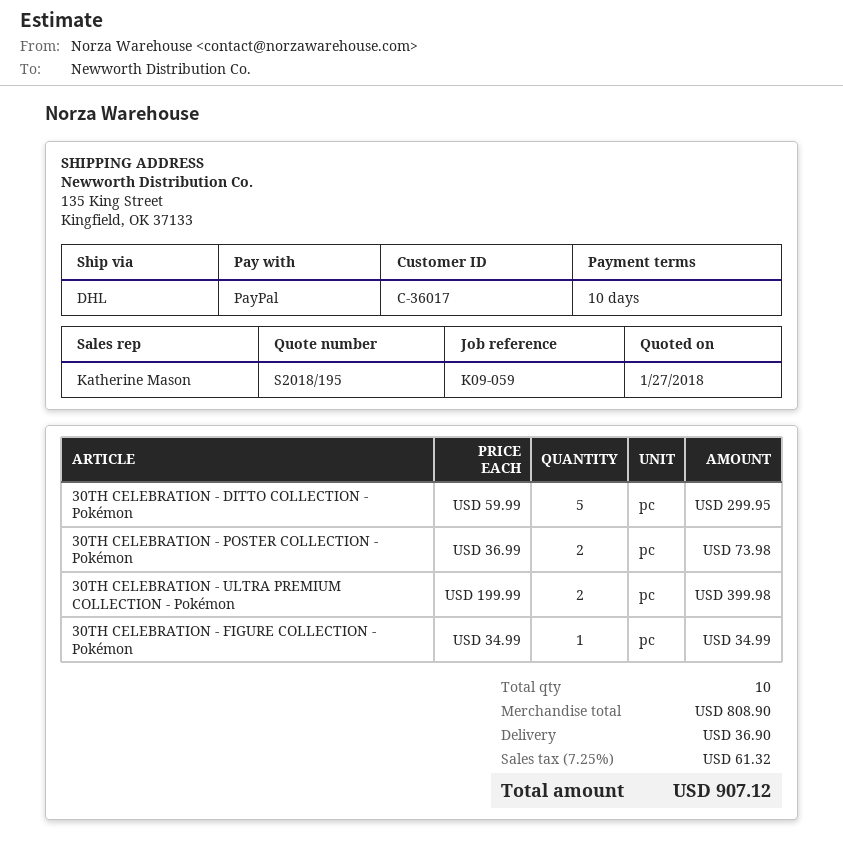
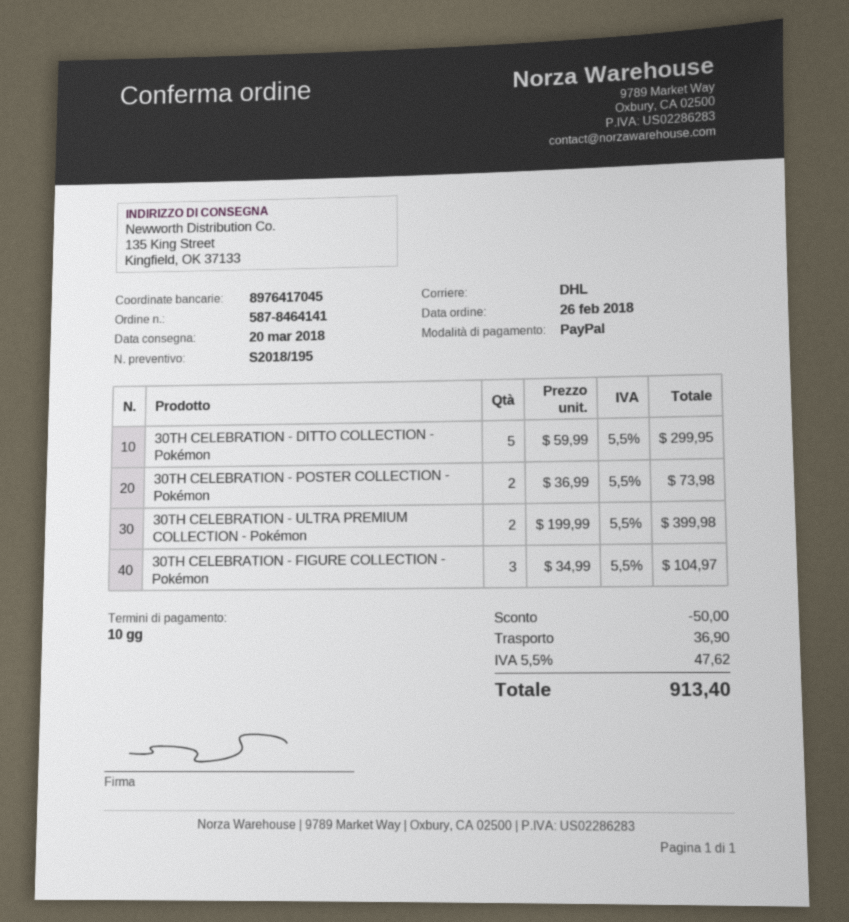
30TH CELEBRATION - FIGURE COLLECTION - Pokémon: 1 x 34.99 = 34.99 -> 3 x 34.99 = 104.97
discount: none -> 50.00
tax: 7.25% = 61.32 -> 5.5% = 47.62
total: 907.12 -> 913.40

